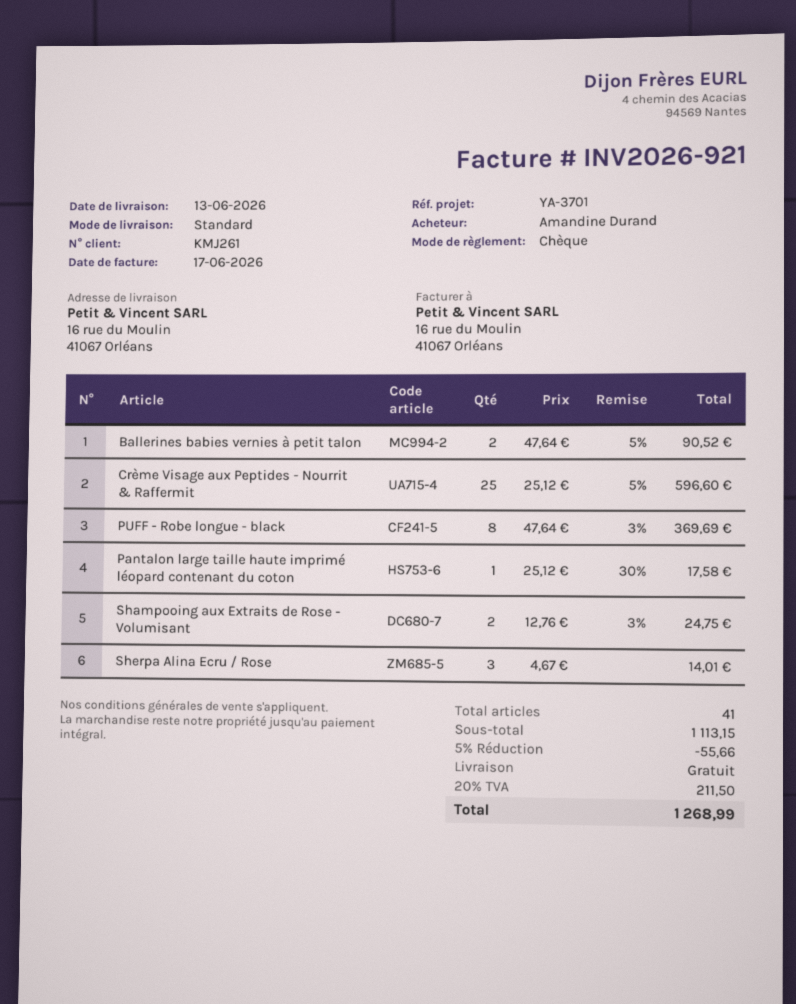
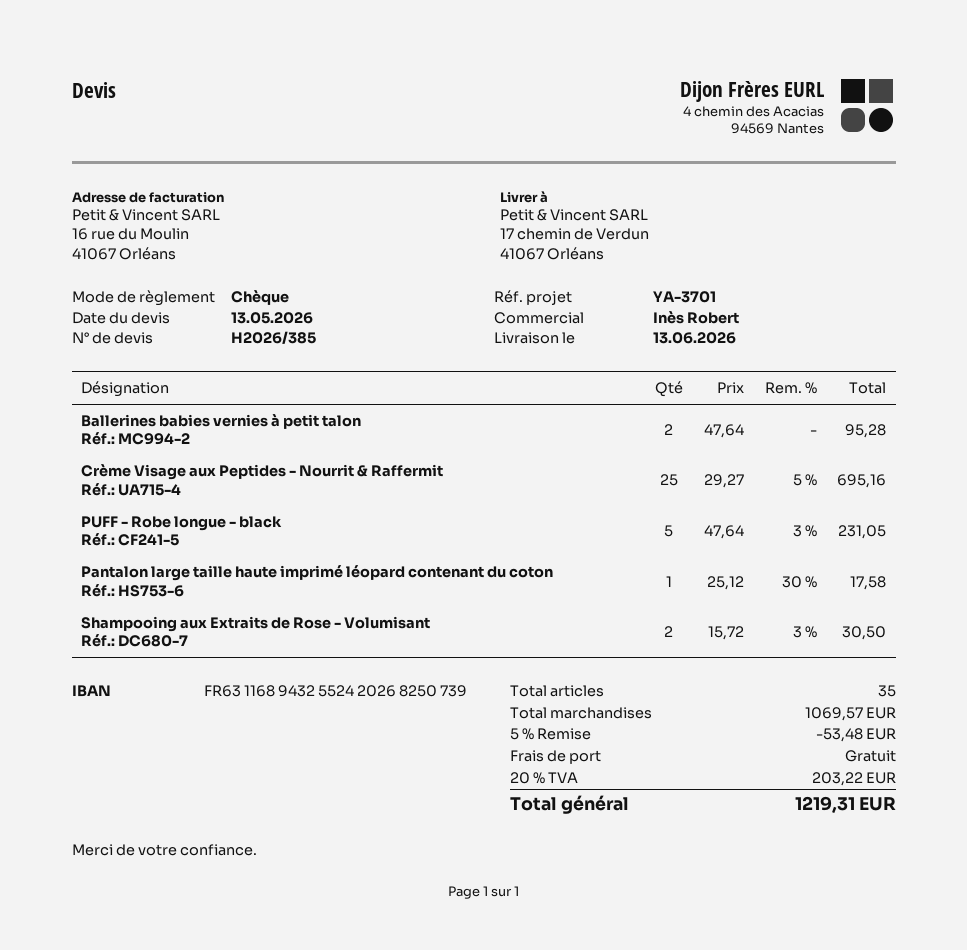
ship to: 16 rue du Moulin, 41067 Orléans -> 17 chemin de Verdun, 41067 Orléans
Ballerines babies vernies à petit talon: 2 x 47.64 - 5% = 90.52 -> 2 x 47.64 = 95.28
Crème Visage aux Peptides - Nourrit & Raffermit: 25 x 25.12 - 5% = 596.60 -> 25 x 29.27 - 5% = 695.16
PUFF - Robe longue - black: 8 x 47.64 - 3% = 369.69 -> 5 x 47.64 - 3% = 231.05
Shampooing aux Extraits de Rose - Volumisant: 2 x 12.76 - 3% = 24.75 -> 2 x 15.72 - 3% = 30.50
Sherpa Alina Ecru / Rose: 3 x 4.67 = 14.01 -> none
total quantity: 41 -> 35
subtotal: 1113.15 -> 1069.57
discount: 5% = 55.66 -> 5% = 53.48
tax: 20% = 211.50 -> 20% = 203.22
total: 1268.99 -> 1219.31

